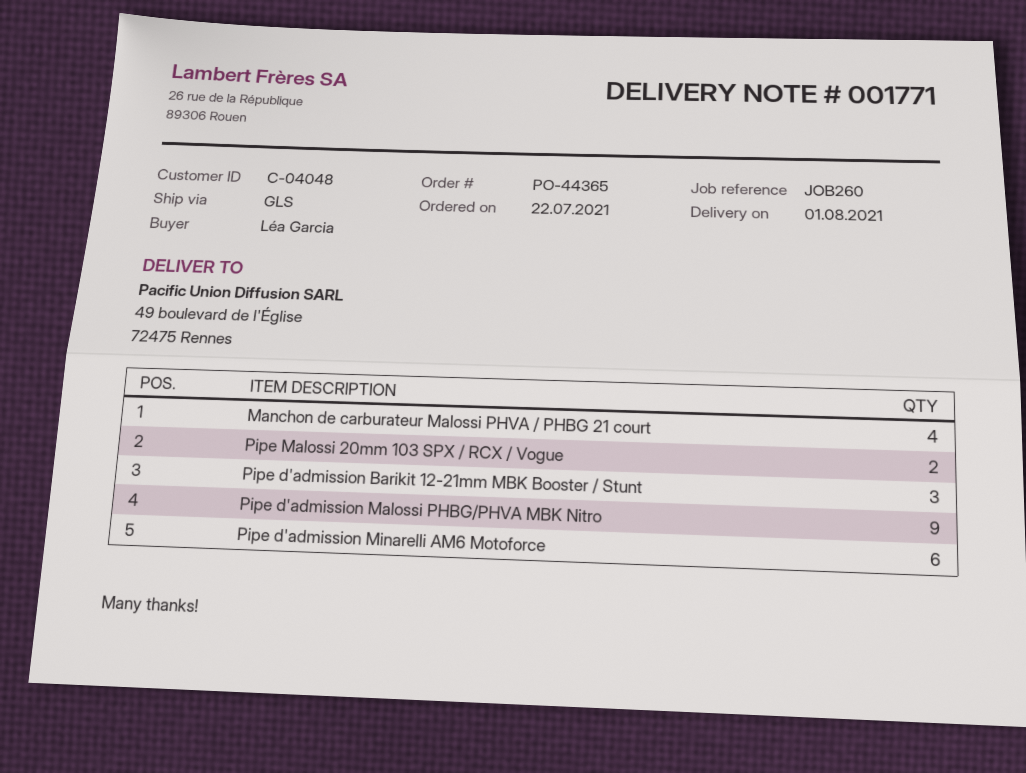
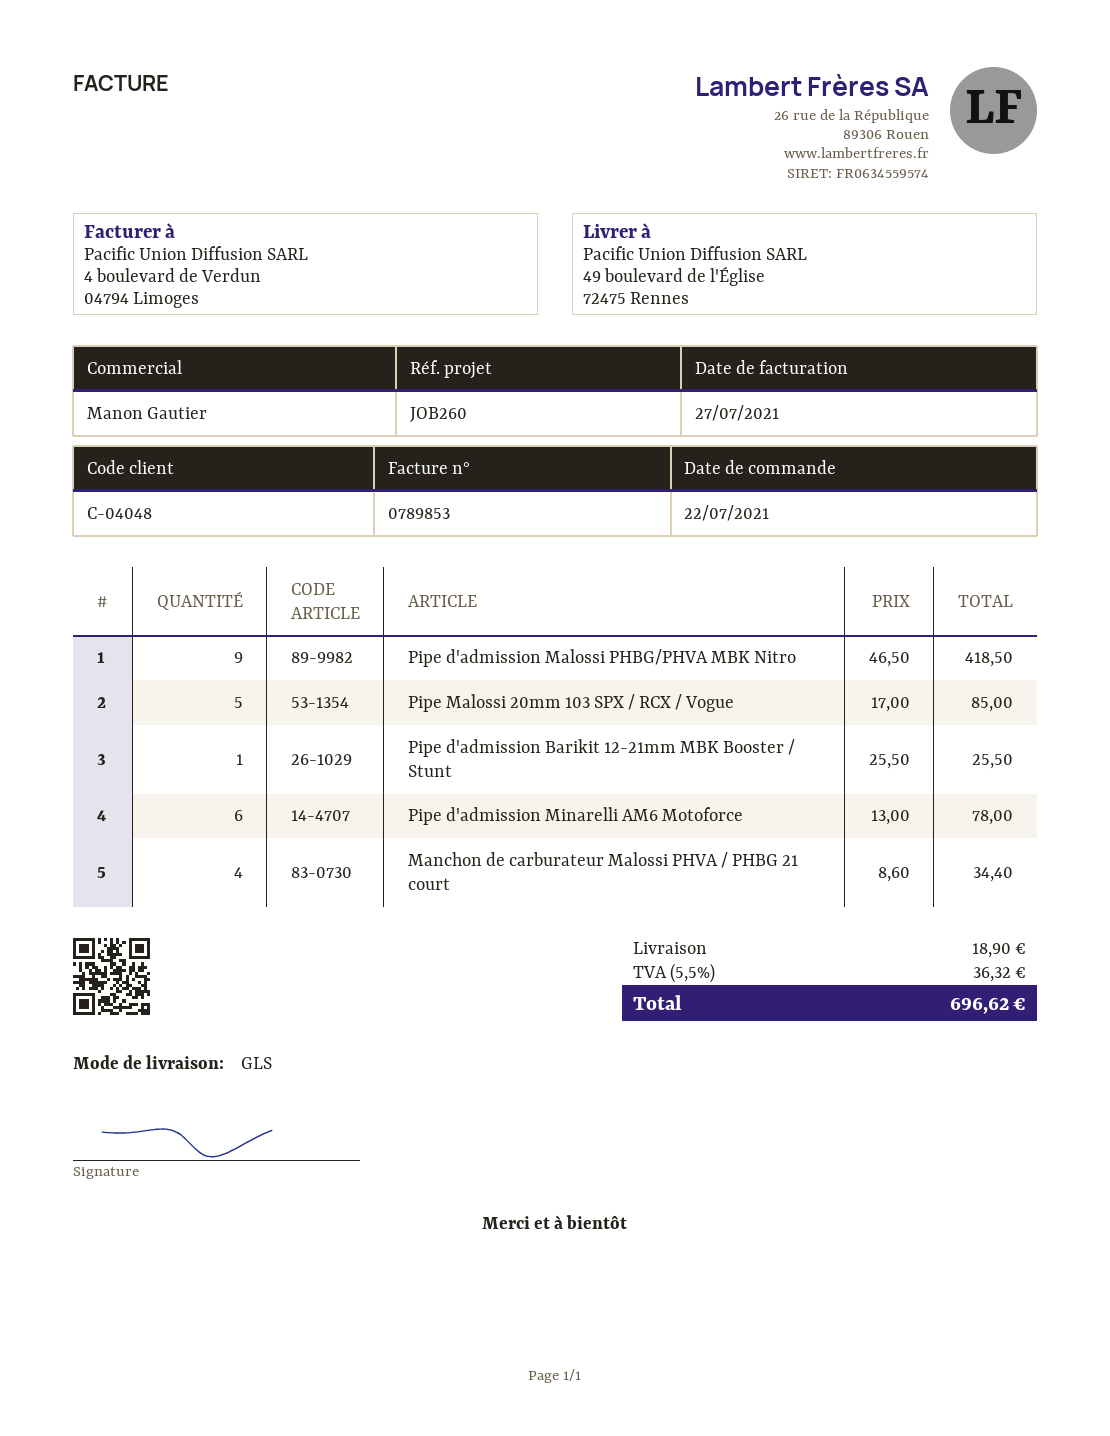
Pipe Malossi 20mm 103 SPX / RCX / Vogue: 2 -> 5
Pipe d'admission Barikit 12-21mm MBK Booster / Stunt: 3 -> 1

